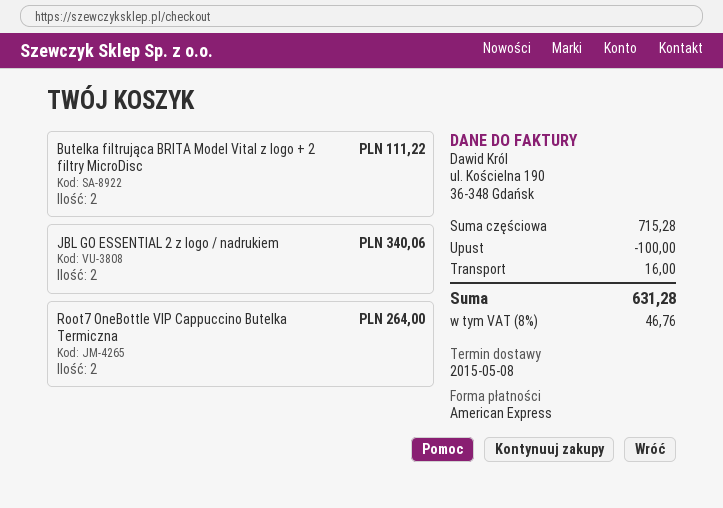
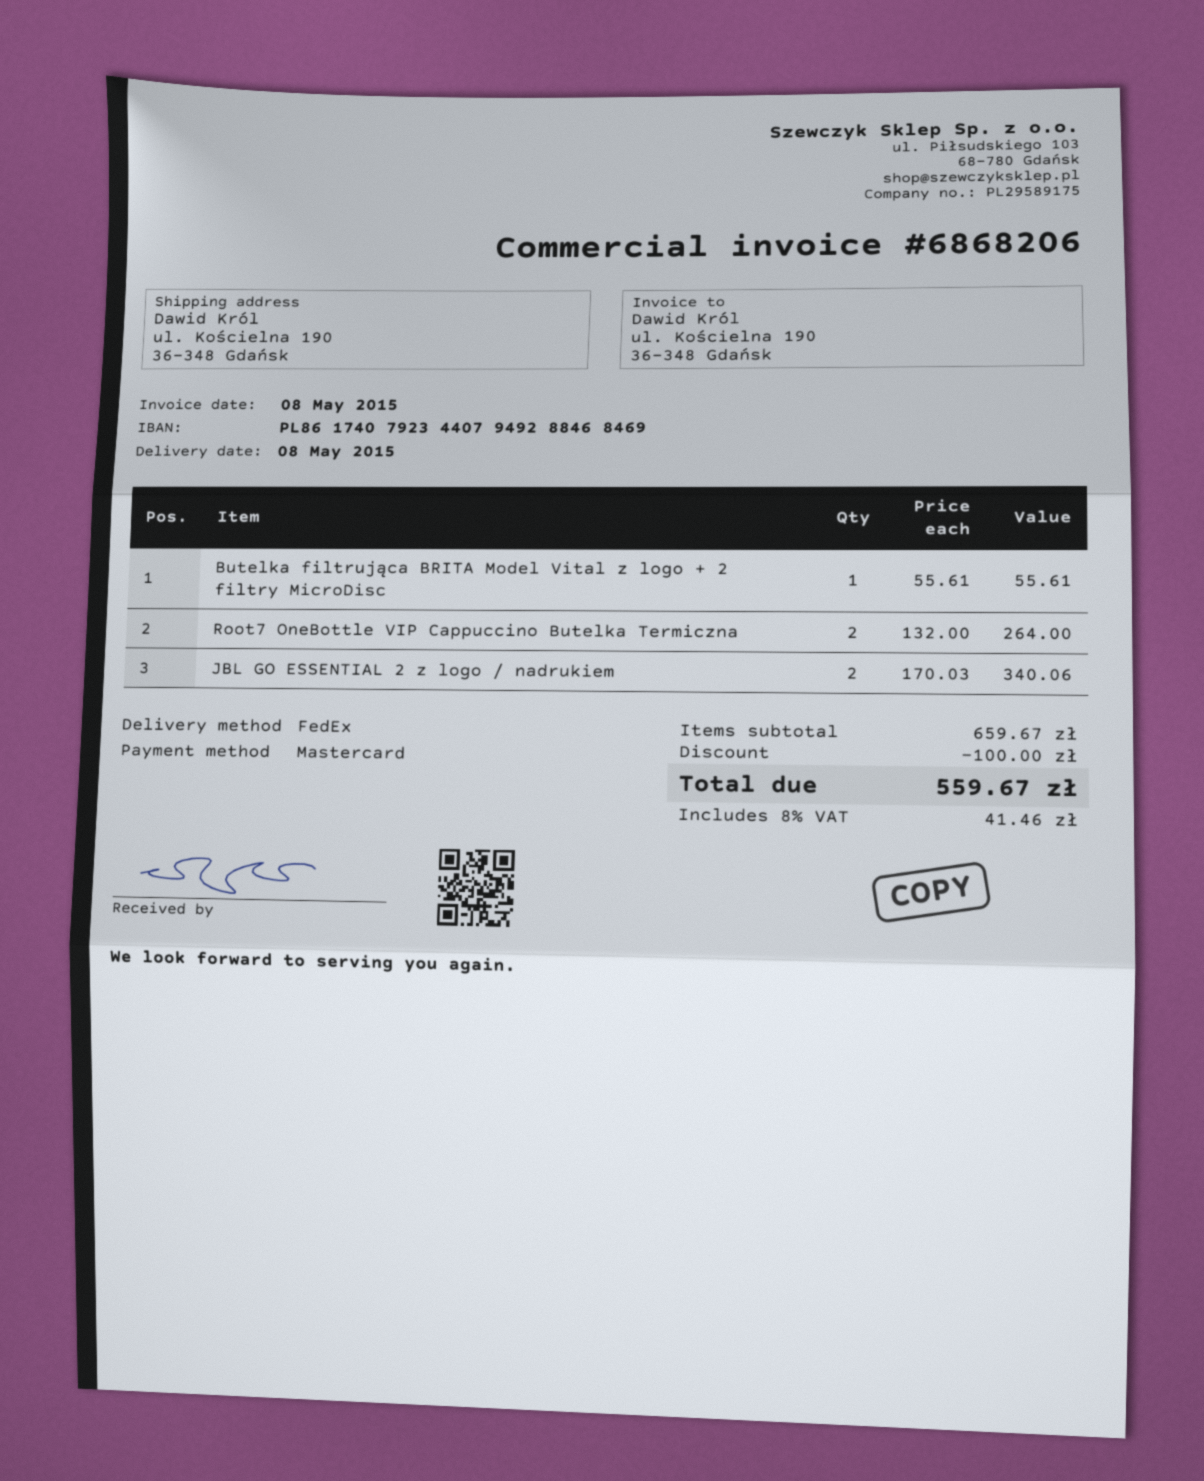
payment method: American Express -> Mastercard
Butelka filtrująca BRITA Model Vital z logo + 2 filtry MicroDisc: 2 for 111.22 -> 1 for 55.61
subtotal: 715.28 -> 659.67
shipping: 16.00 -> none
tax: 8% = 46.76 -> 8% = 41.46
total: 631.28 -> 559.67

